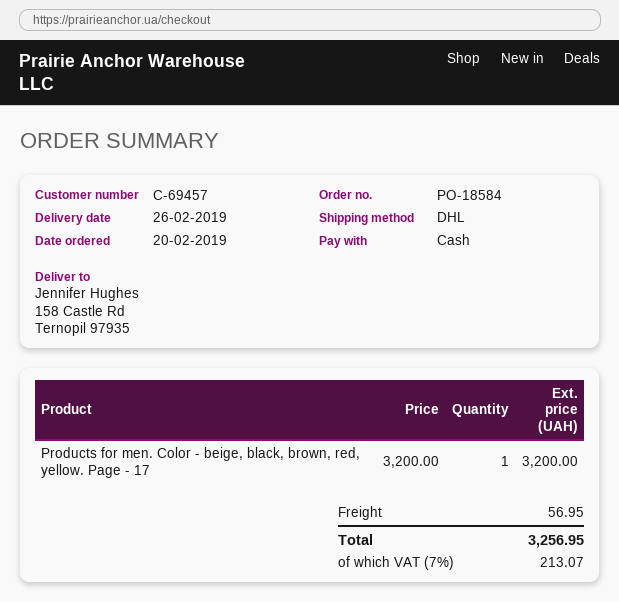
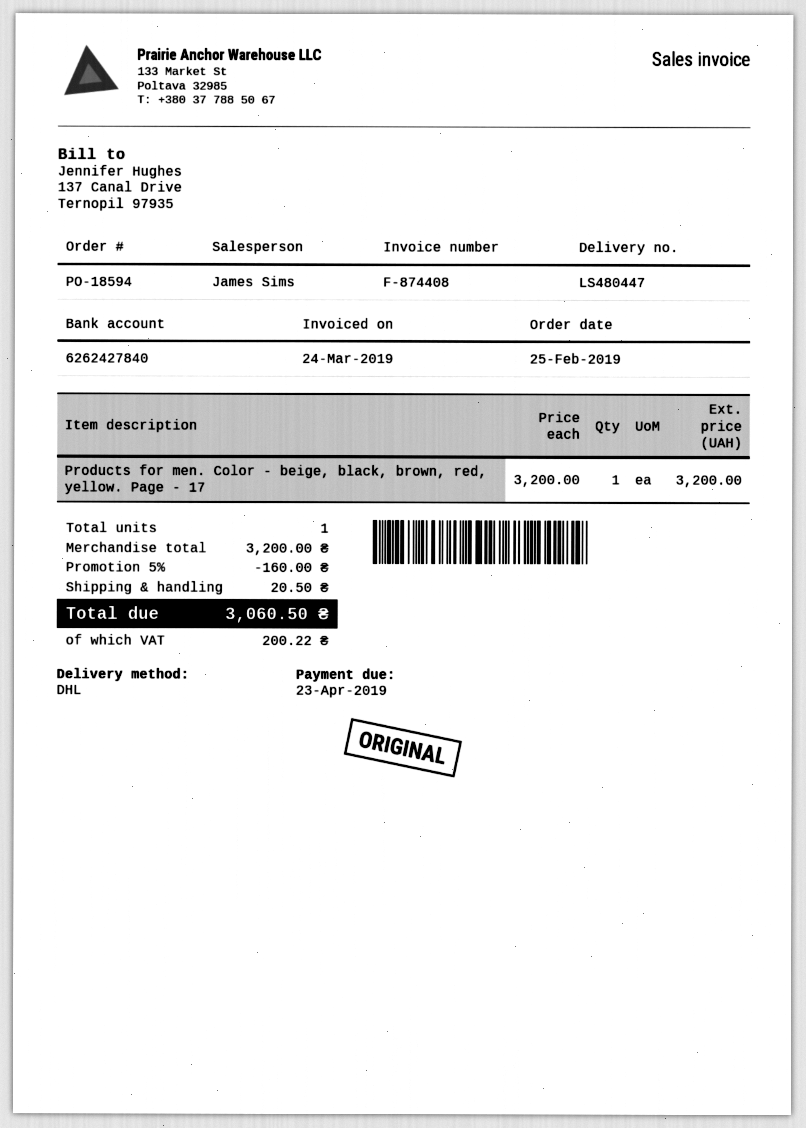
order number: PO-18584 -> PO-18594
order date: 2019-02-20 -> 2019-02-25
discount: none -> 5% = 160.00
shipping: 56.95 -> 20.50
tax: 213.07 -> 200.22
total: 3256.95 -> 3060.50

